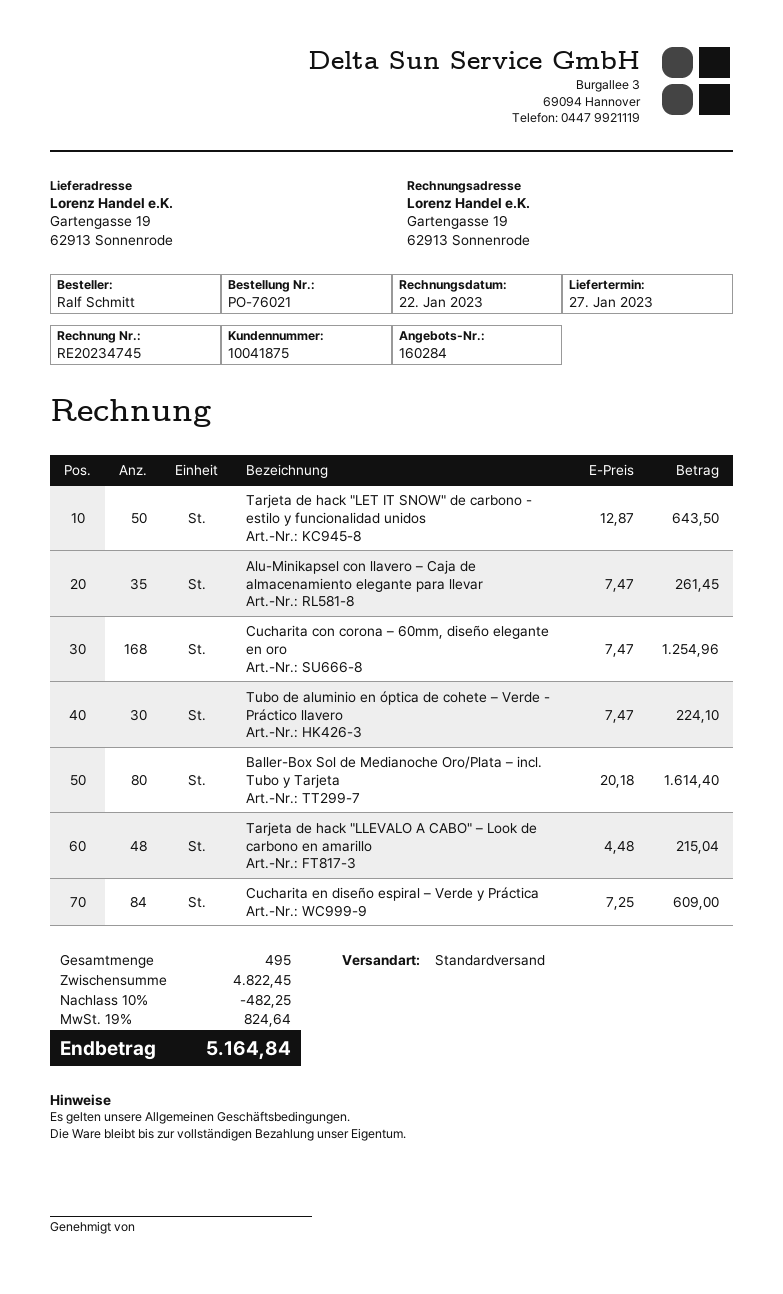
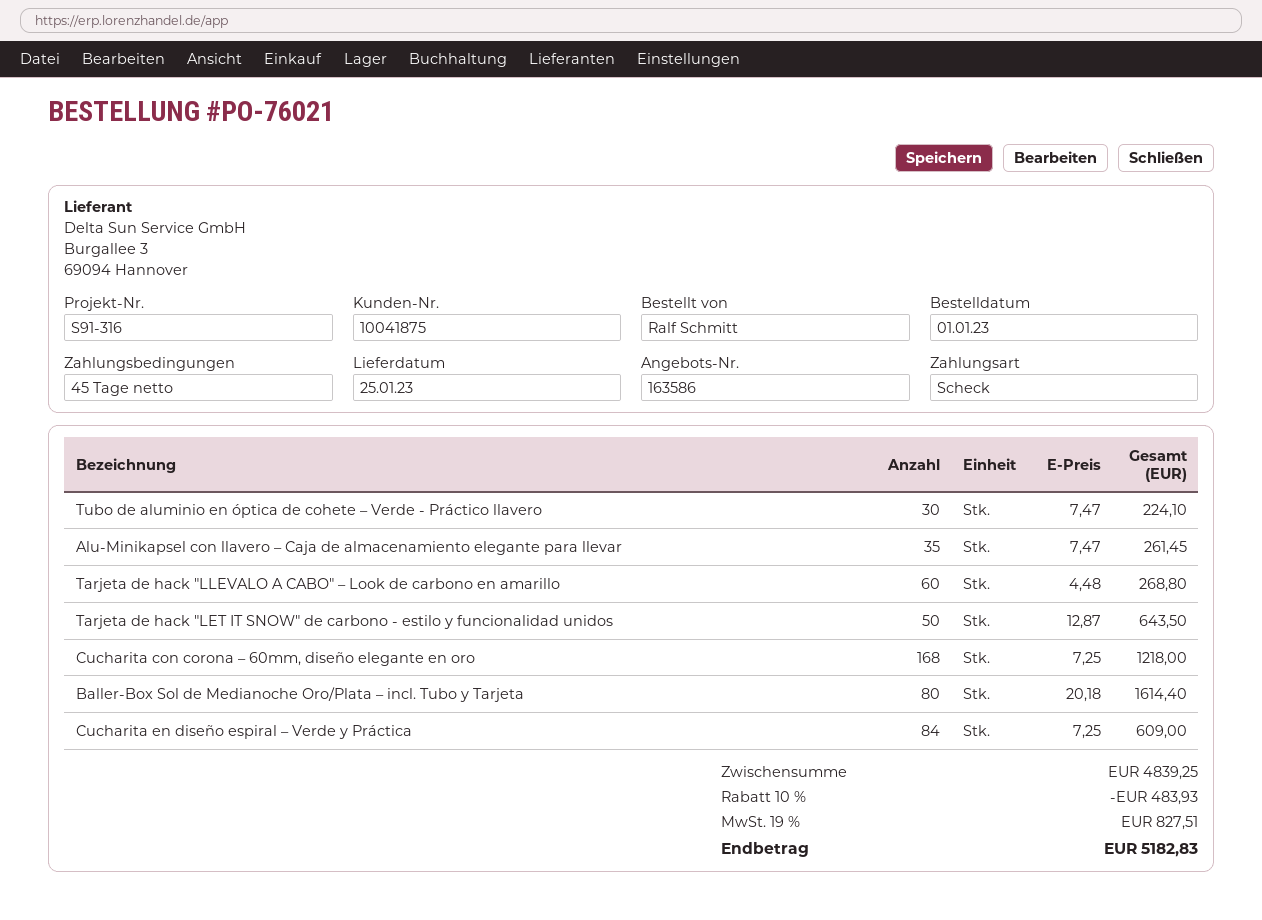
quote number: 160284 -> 163586
delivery date: 2023-01-27 -> 2023-01-25
Cucharita con corona – 60mm, diseño elegante en oro: 168 x 7.47 = 1254.96 -> 168 x 7.25 = 1218.00
Tarjeta de hack "LLEVALO A CABO" – Look de carbono en amarillo: 48 x 4.48 = 215.04 -> 60 x 4.48 = 268.80
subtotal: 4822.45 -> 4839.25
discount: 10% = 482.25 -> 10% = 483.93
tax: 19% = 824.64 -> 19% = 827.51
total: 5164.84 -> 5182.83

